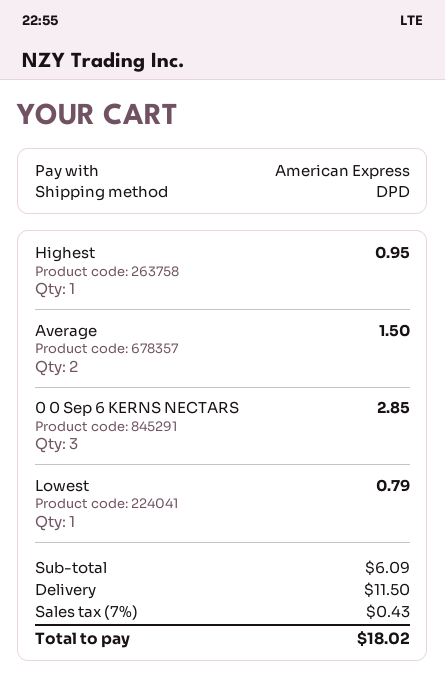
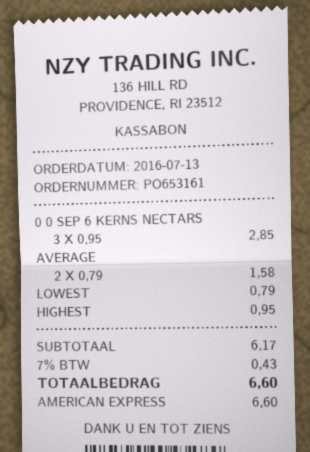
Average: 2 for 1.50 -> 2 for 1.58
subtotal: 6.09 -> 6.17
shipping: 11.50 -> none
total: 18.02 -> 6.60

